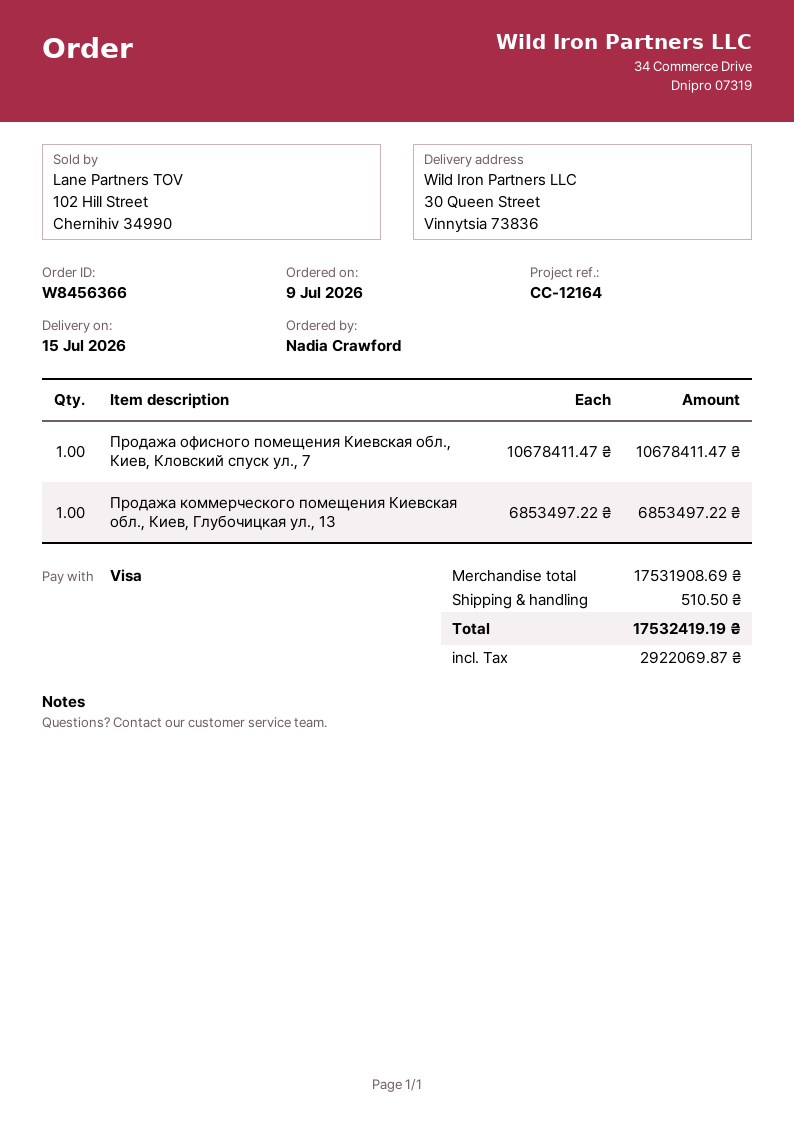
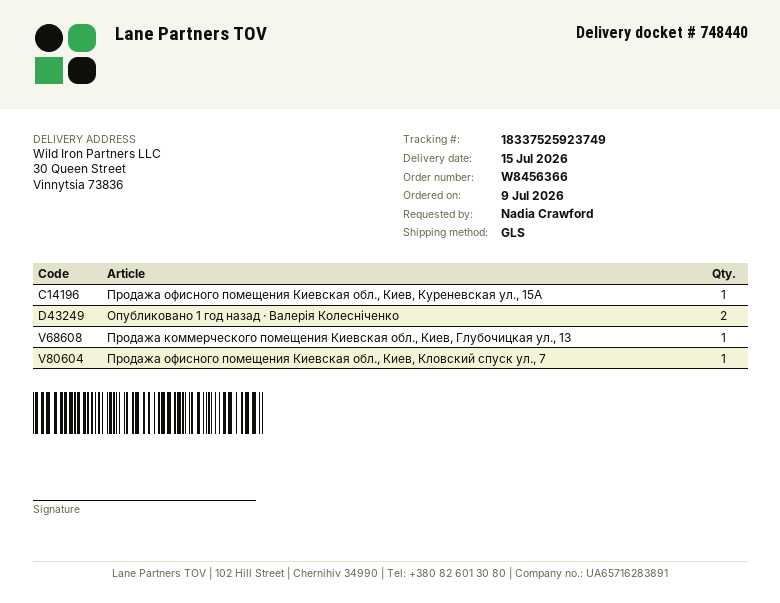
Продажа офисного помещения Киевская обл., Киев, Куреневская ул., 15А: none -> 1
Опубликовано 1 год назад · Валерія Колесніченко: none -> 2

